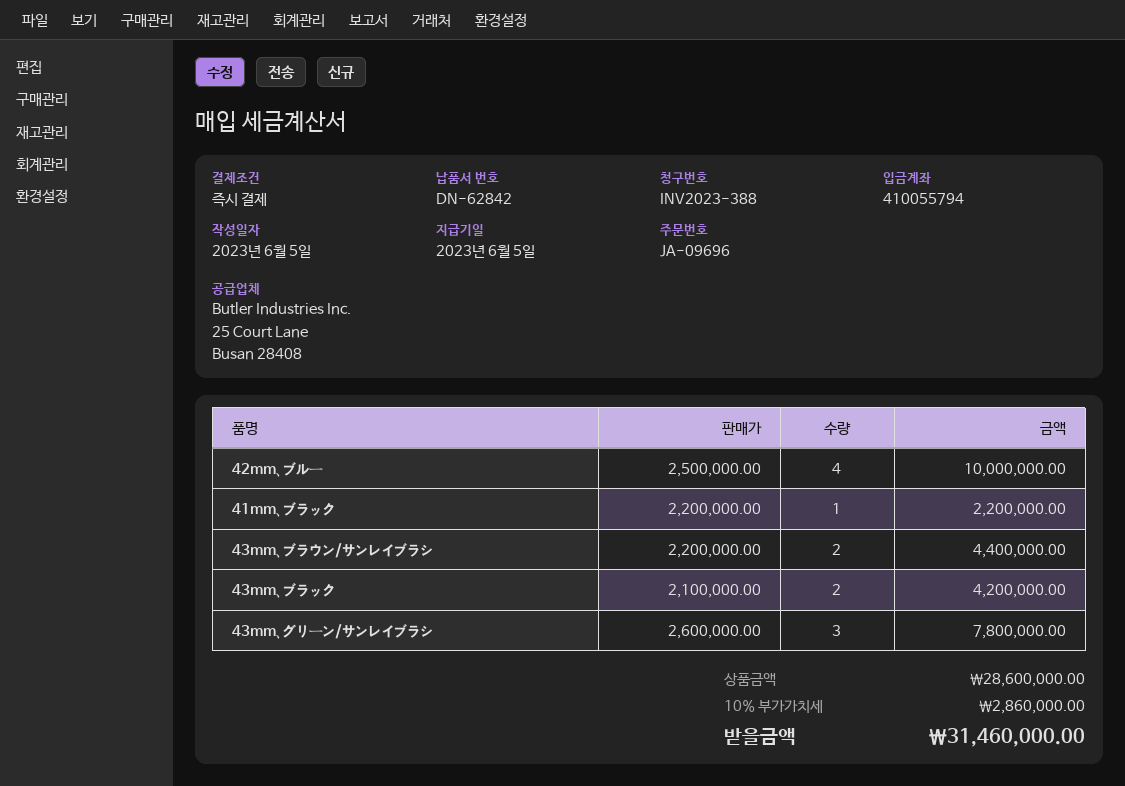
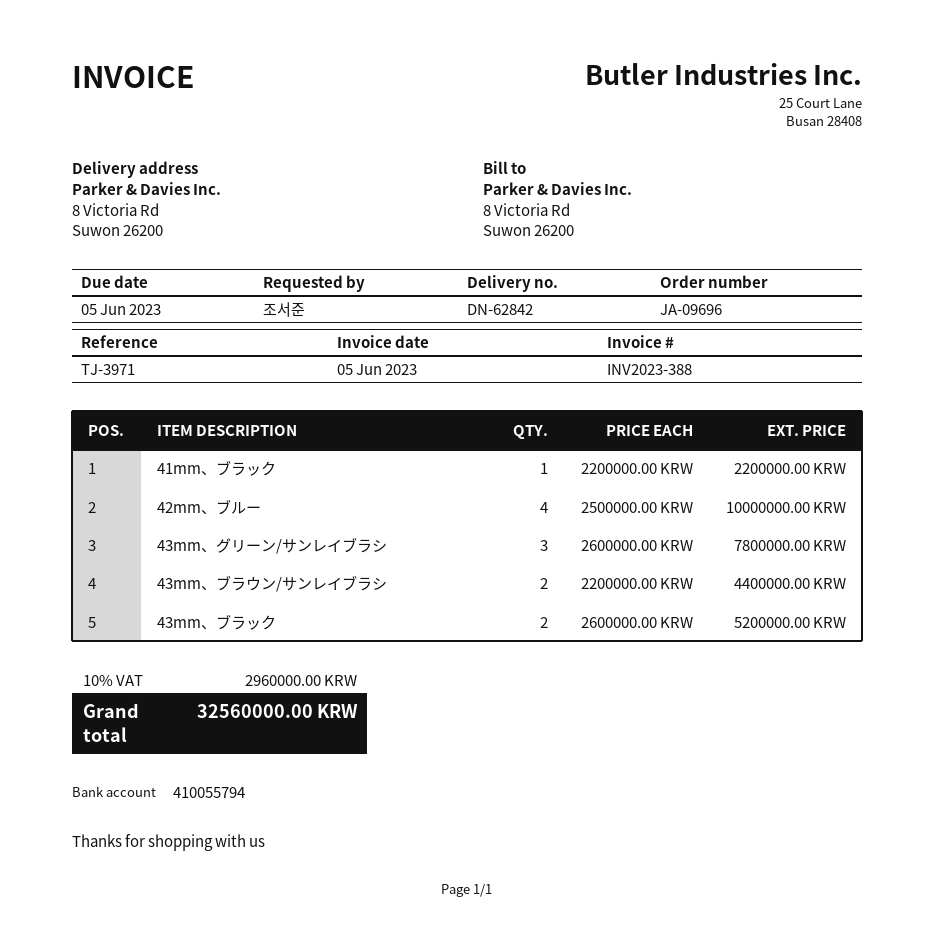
43mm、ブラック: 2 x 2100000.00 = 4200000.00 -> 2 x 2600000.00 = 5200000.00
tax: 10% = 2860000.00 -> 10% = 2960000.00
total: 31460000.00 -> 32560000.00

